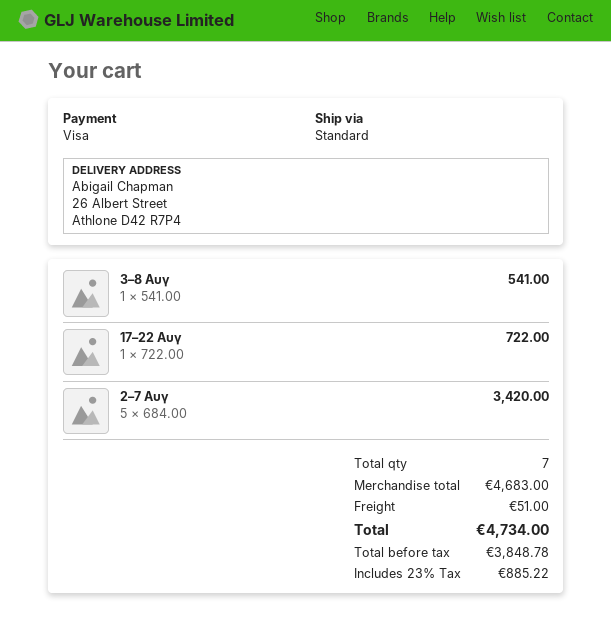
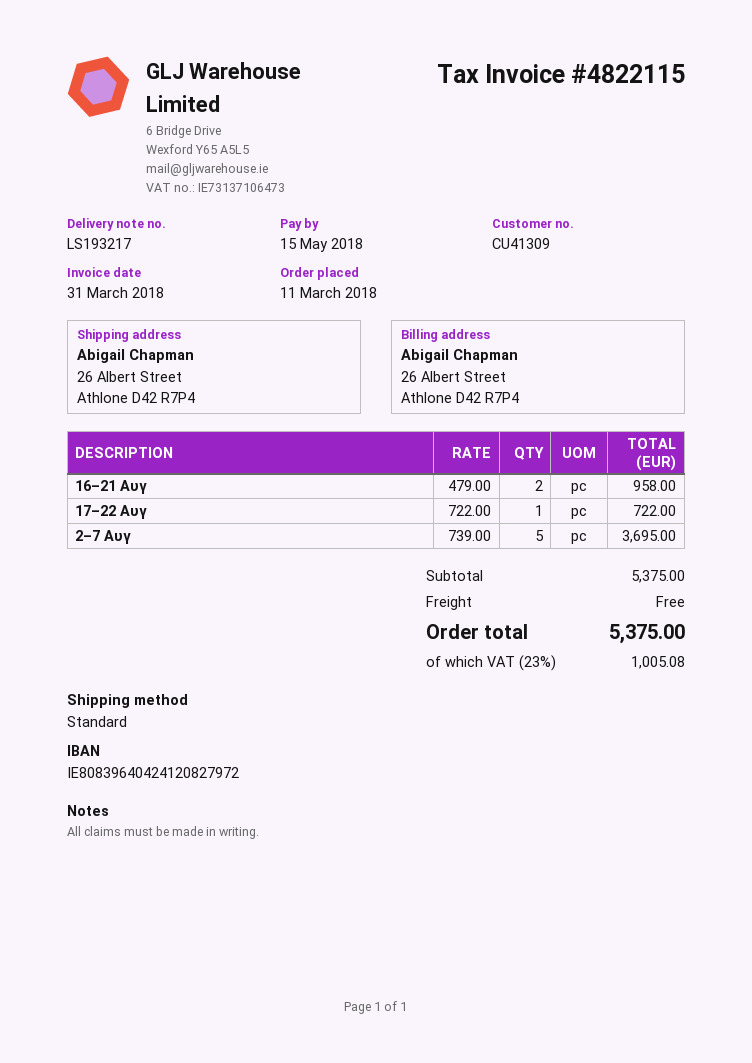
3–8 Αυγ: 1 x 541.00 = 541.00 -> none
2–7 Αυγ: 5 x 684.00 = 3420.00 -> 5 x 739.00 = 3695.00
16–21 Αυγ: none -> 2 x 479.00 = 958.00
subtotal: 4683.00 -> 5375.00
shipping: 51.00 -> 0.00
tax: 23% = 885.22 -> 23% = 1005.08
total: 4734.00 -> 5375.00

